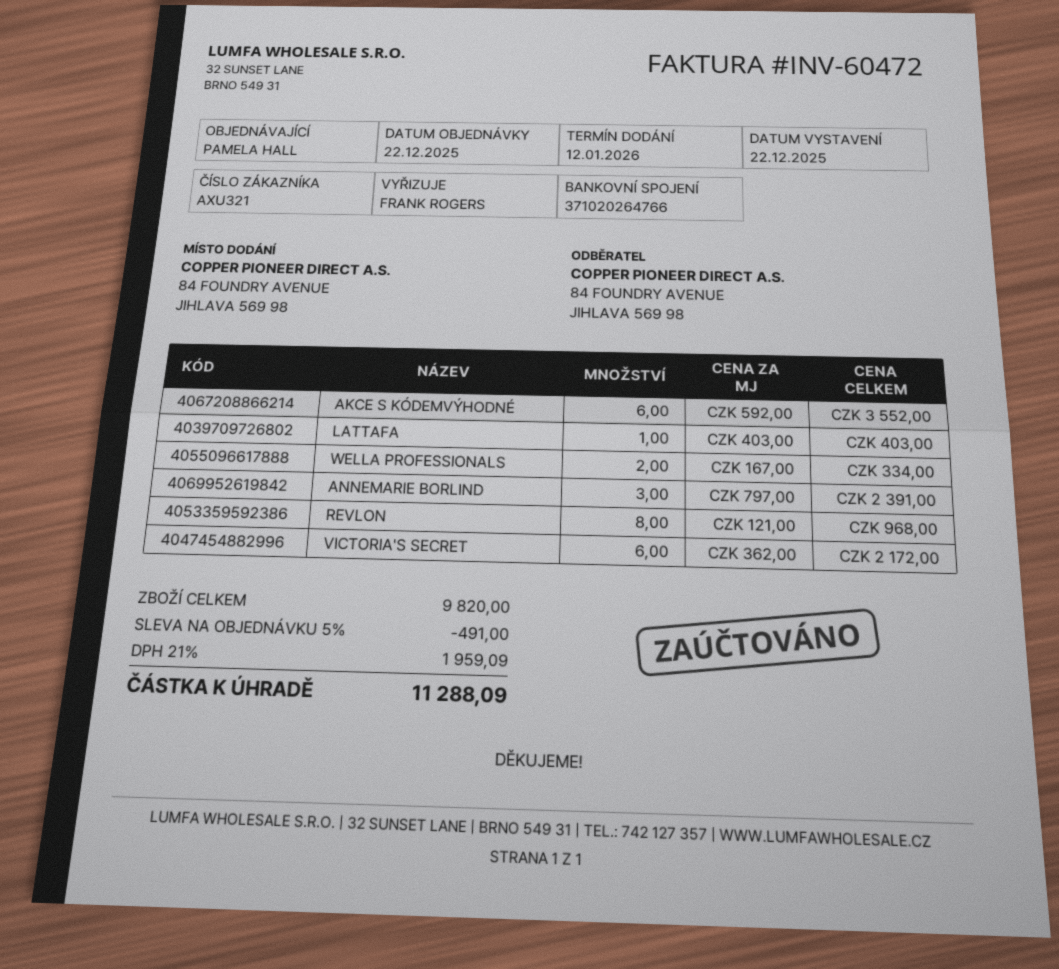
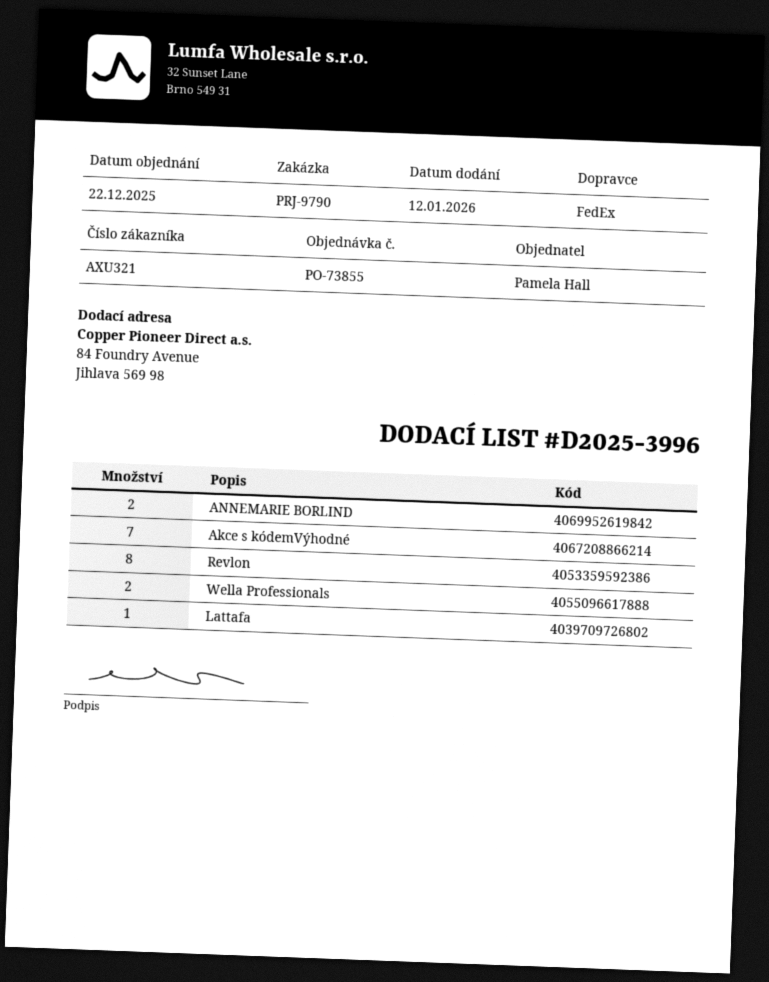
AKCE S KÓDEMVÝHODNÉ: 6 -> 7
ANNEMARIE BORLIND: 3 -> 2
VICTORIA'S SECRET: 6 -> none

